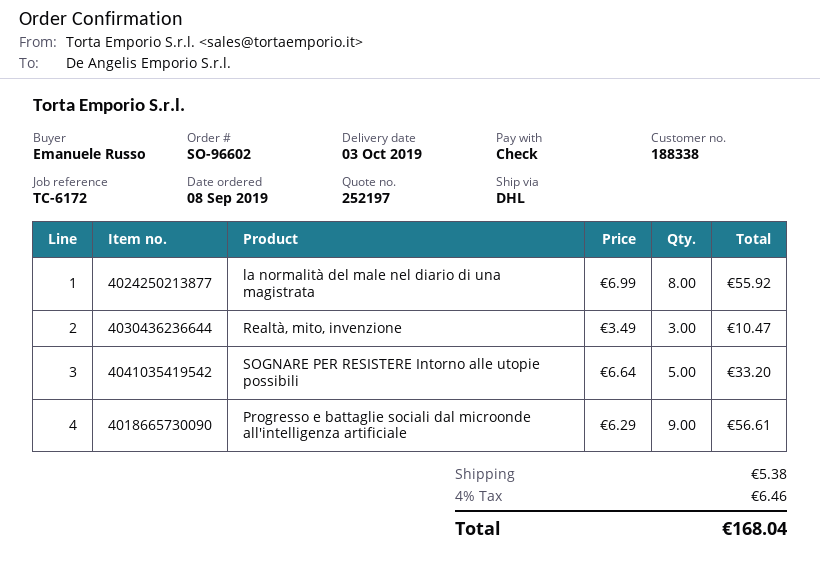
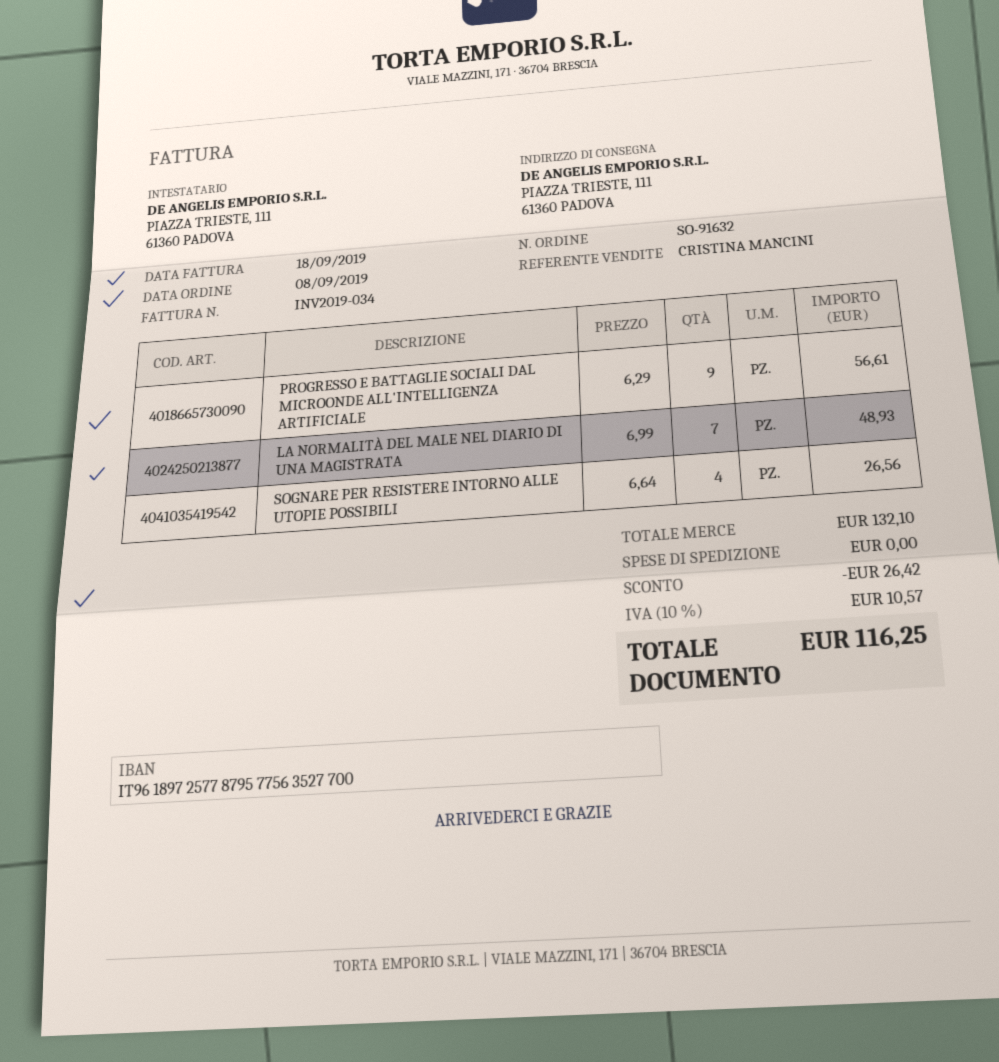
order number: SO-96602 -> SO-91632
la normalità del male nel diario di una magistrata: 8 x 6.99 = 55.92 -> 7 x 6.99 = 48.93
Realtà, mito, invenzione: 3 x 3.49 = 10.47 -> none
SOGNARE PER RESISTERE Intorno alle utopie possibili: 5 x 6.64 = 33.20 -> 4 x 6.64 = 26.56
discount: none -> 26.42
shipping: 5.38 -> 0.00
tax: 4% = 6.46 -> 10% = 10.57
total: 168.04 -> 116.25

